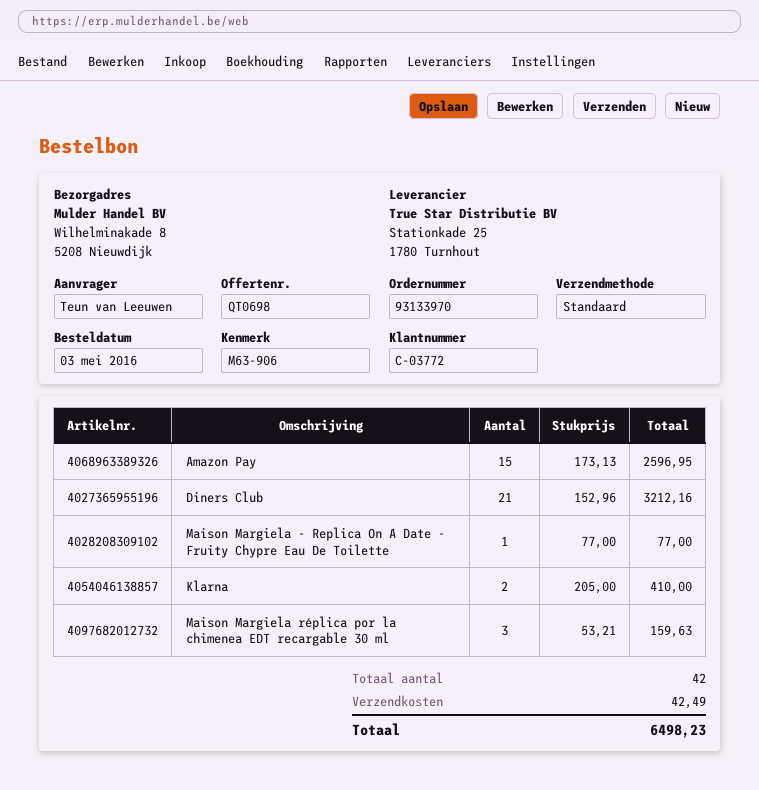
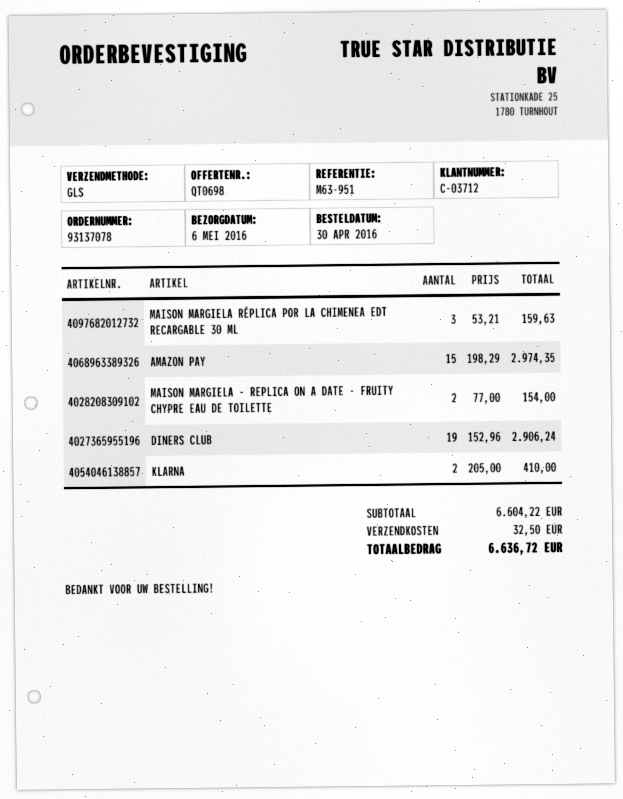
order number: 93133970 -> 93137078
order date: 2016-05-03 -> 2016-04-30
customer number: C-03772 -> C-03712
reference: M63-906 -> M63-951
shipping method: standard -> GLS
Amazon Pay: 15 x 173.13 = 2596.95 -> 15 x 198.29 = 2974.35
Diners Club: 21 x 152.96 = 3212.16 -> 19 x 152.96 = 2906.24
Maison Margiela - Replica On A Date - Fruity Chypre Eau De Toilette: 1 x 77.00 = 77.00 -> 2 x 77.00 = 154.00
shipping: 42.49 -> 32.50
total: 6498.23 -> 6636.72

